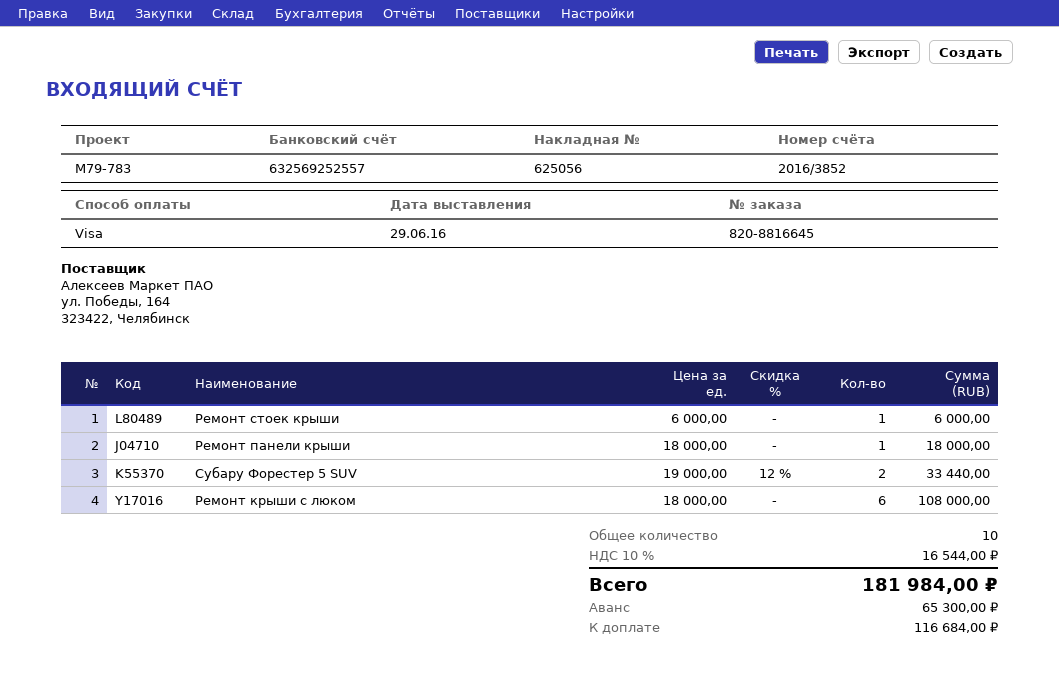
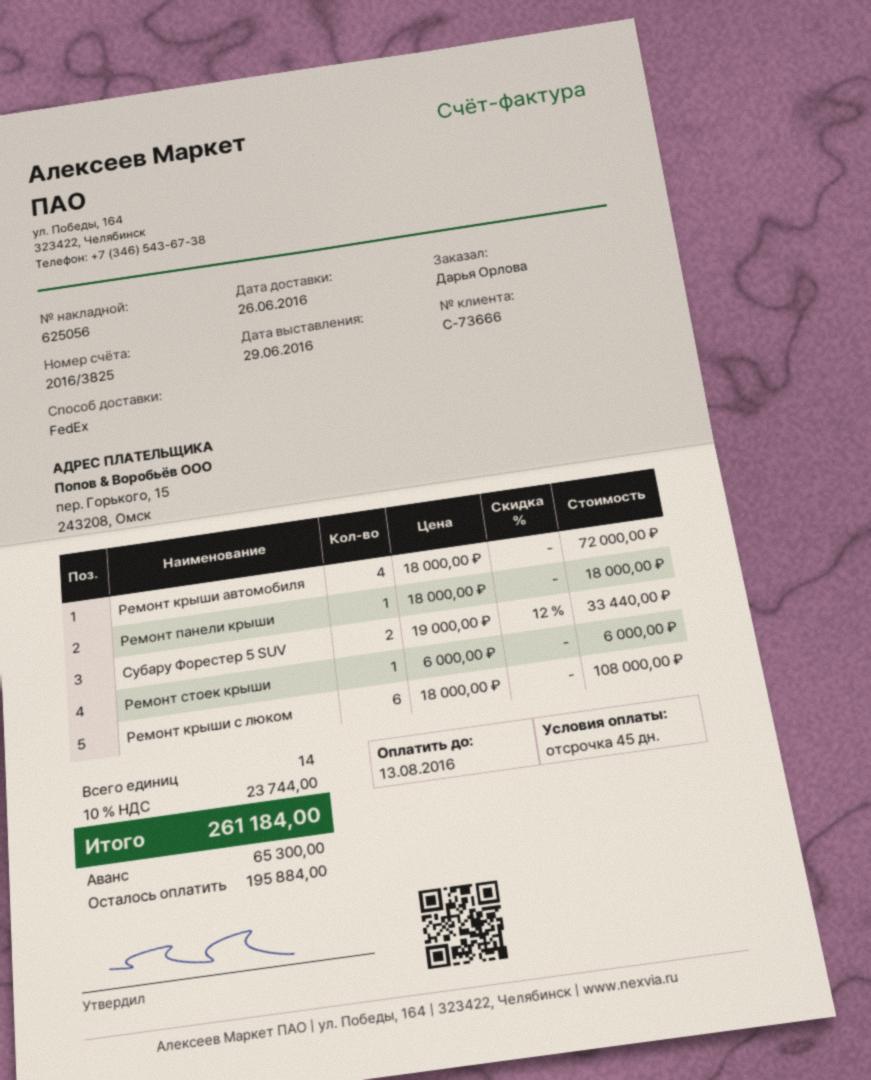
invoice number: 2016/3852 -> 2016/3825
Ремонт крыши автомобиля: none -> 4 x 18000.00 = 72000.00
total quantity: 10 -> 14
tax: 10% = 16544.00 -> 10% = 23744.00
total: 181984.00 -> 261184.00
balance: 116684.00 -> 195884.00

